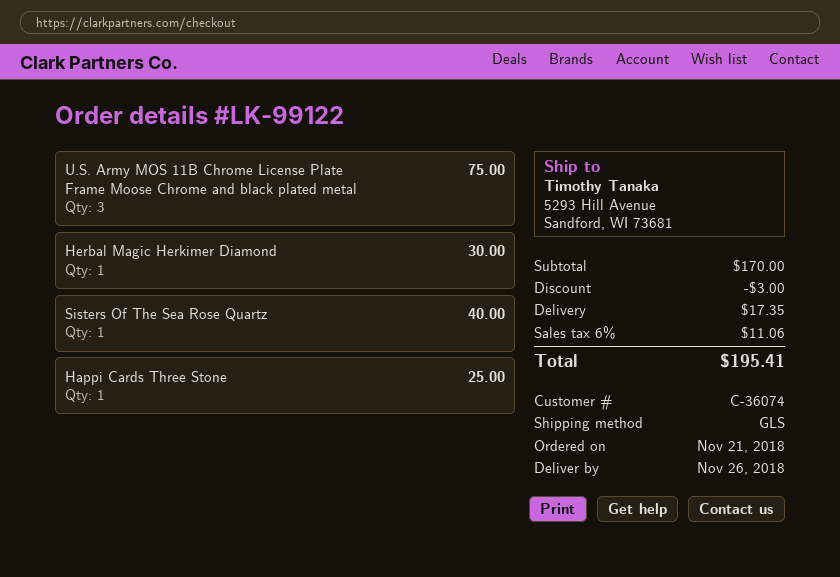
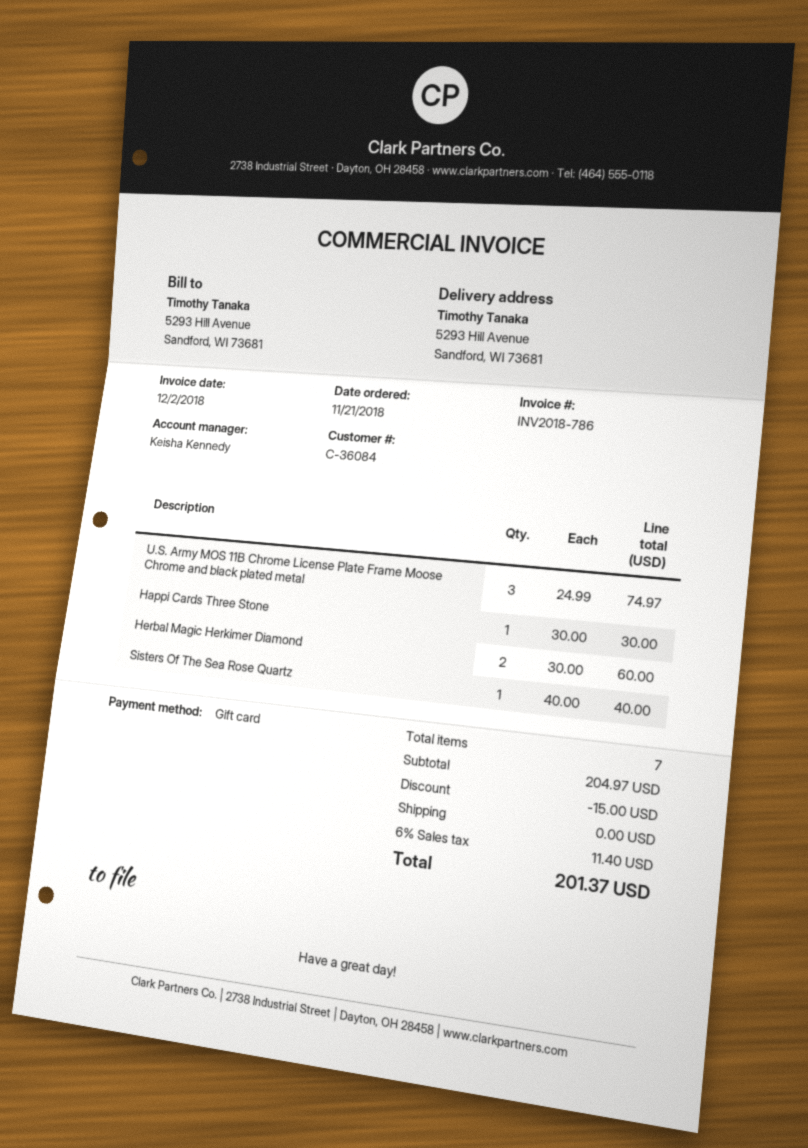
customer number: C-36074 -> C-36084
U.S. Army MOS 11B Chrome License Plate Frame Moose Chrome and black plated metal: 3 for 75.00 -> 3 for 74.97
Herbal Magic Herkimer Diamond: 1 for 30.00 -> 2 for 60.00
Happi Cards Three Stone: 1 for 25.00 -> 1 for 30.00
subtotal: 170.00 -> 204.97
discount: 3.00 -> 15.00
shipping: 17.35 -> 0.00
tax: 6% = 11.06 -> 6% = 11.40
total: 195.41 -> 201.37

